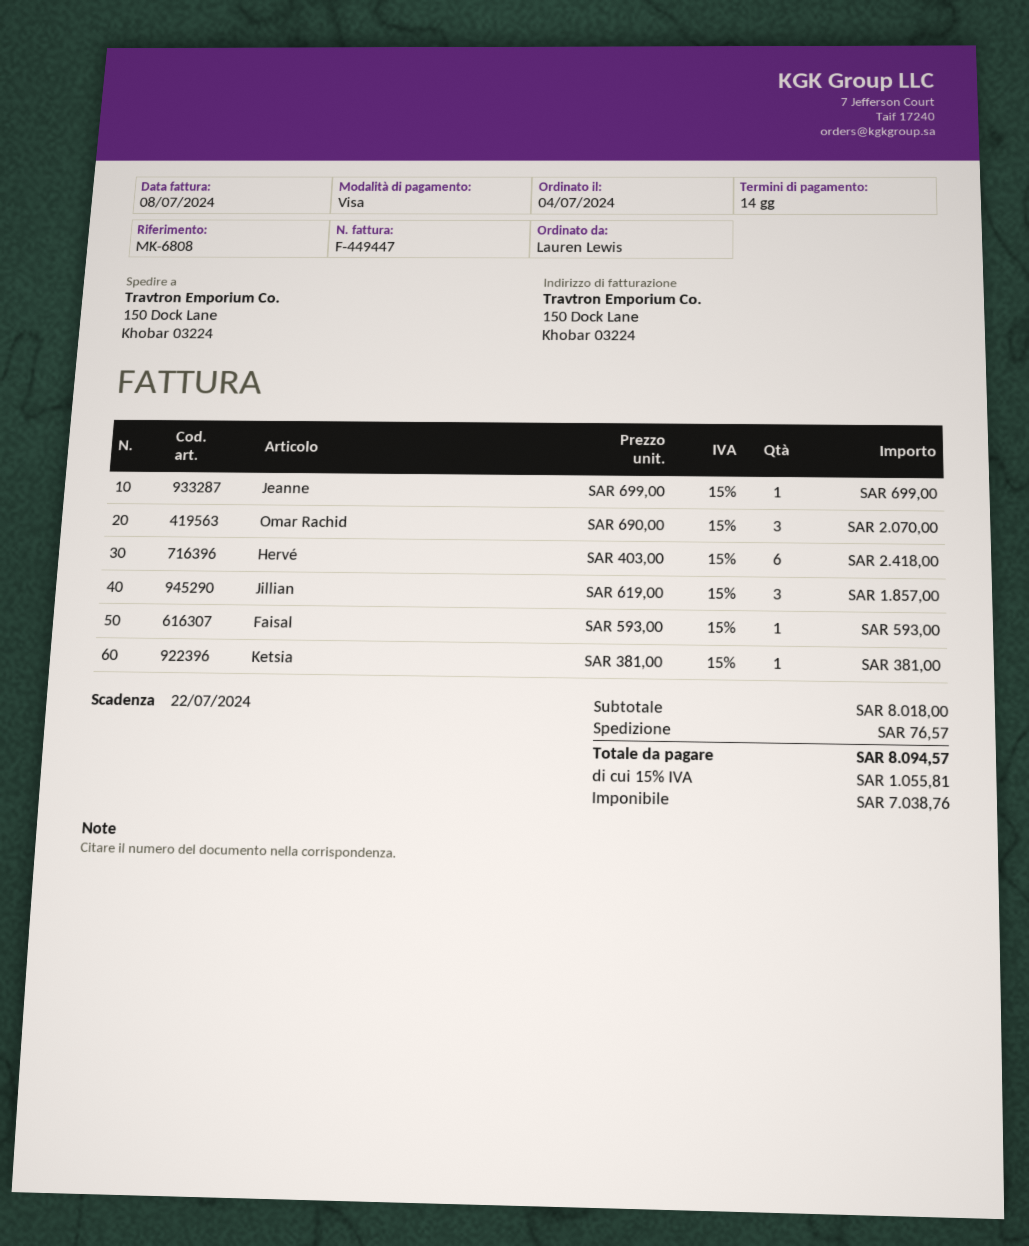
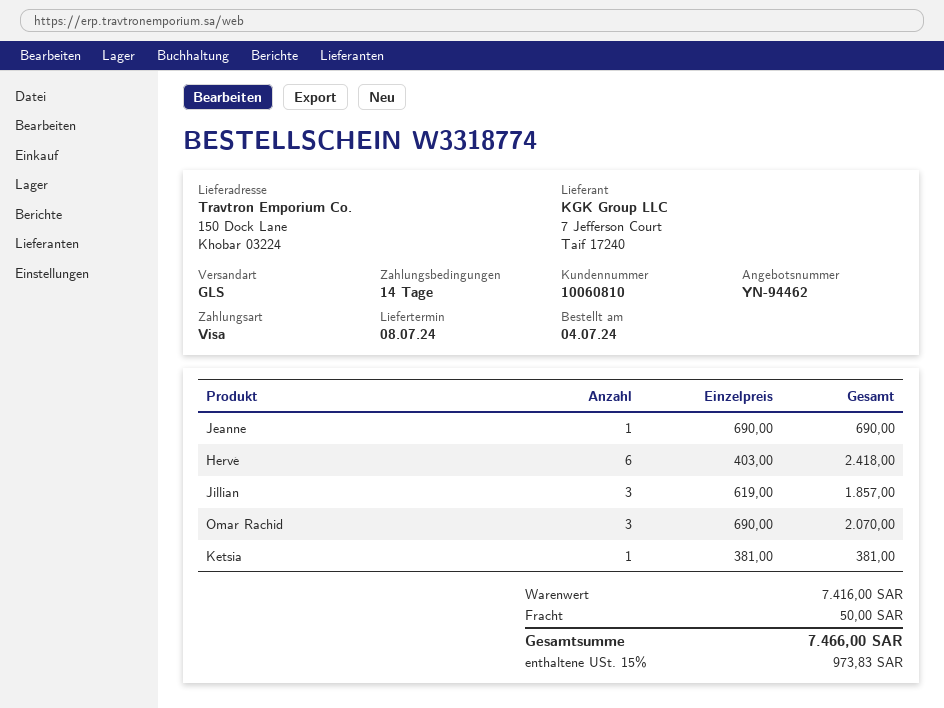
Jeanne: 1 x 699.00 = 699.00 -> 1 x 690.00 = 690.00
Faisal: 1 x 593.00 = 593.00 -> none
subtotal: 8018.00 -> 7416.00
shipping: 76.57 -> 50.00
tax: 15% = 1055.81 -> 15% = 973.83
total: 8094.57 -> 7466.00

